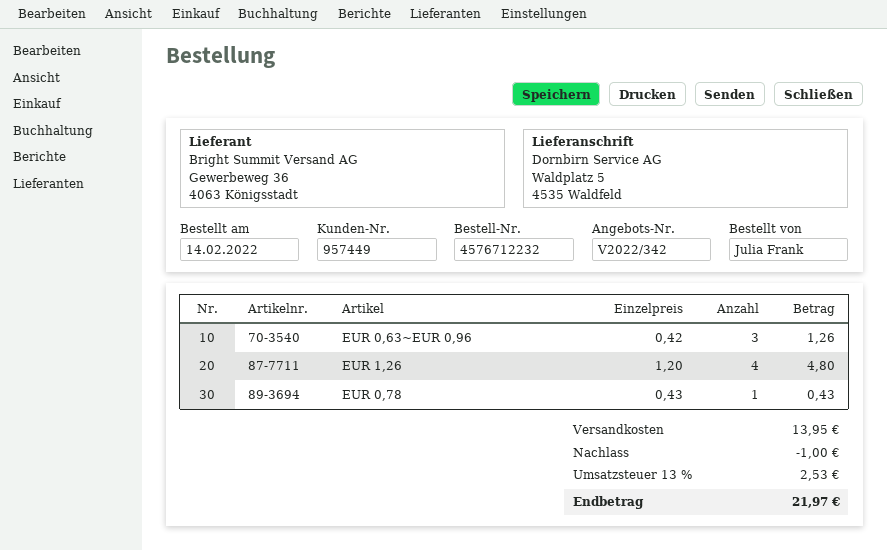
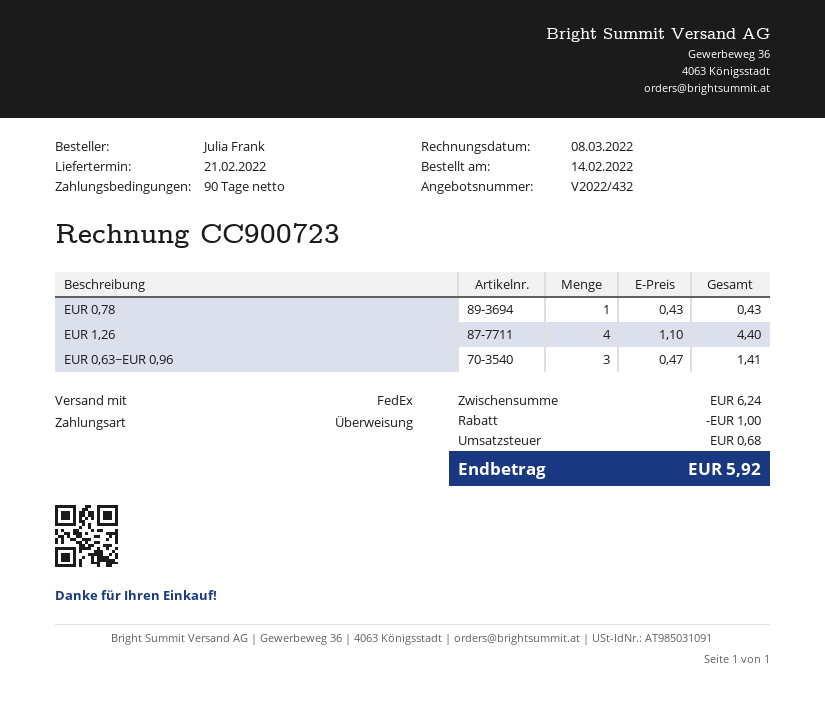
quote number: V2022/342 -> V2022/432
EUR 0,63~EUR 0,96: 3 x 0.42 = 1.26 -> 3 x 0.47 = 1.41
EUR 1,26: 4 x 1.20 = 4.80 -> 4 x 1.10 = 4.40
shipping: 13.95 -> none
tax: 2.53 -> 0.68
total: 21.97 -> 5.92

